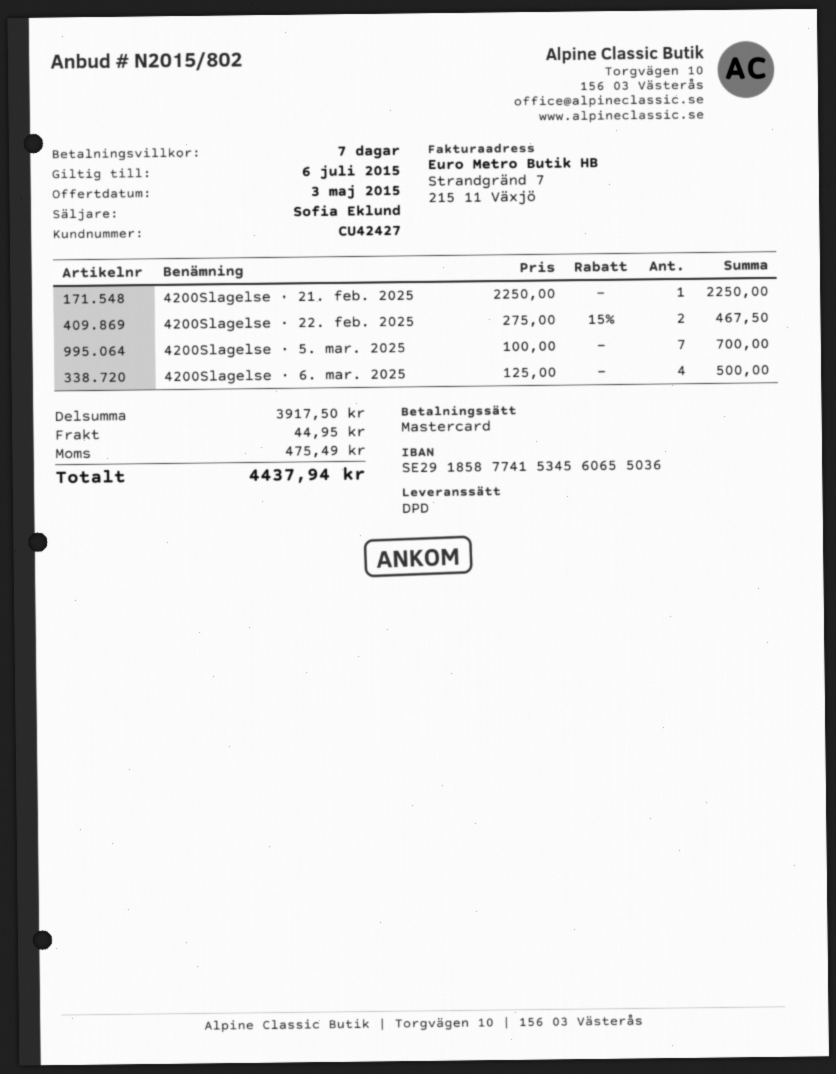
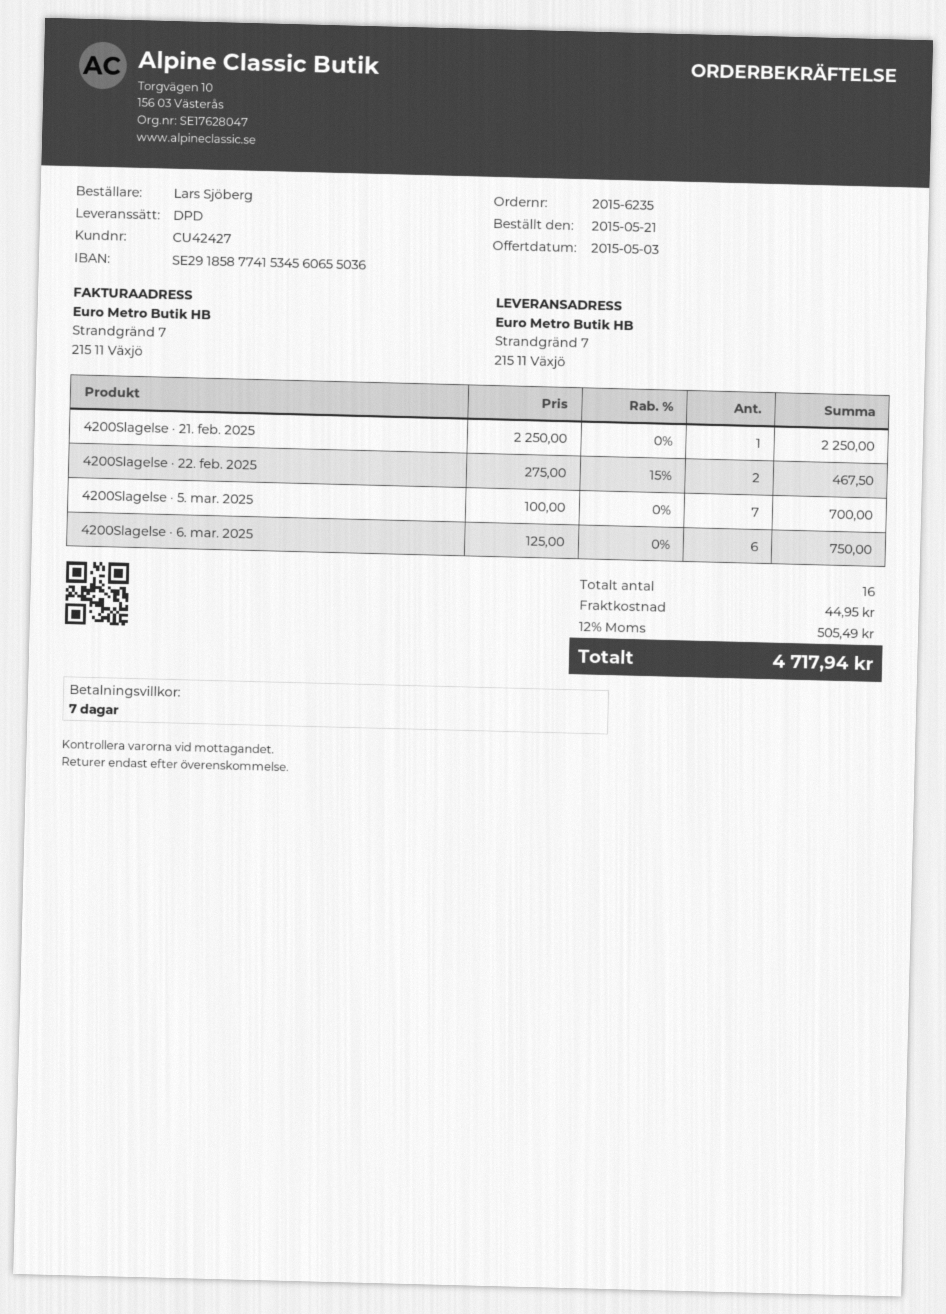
4200Slagelse · 6. mar. 2025: 4 x 125.00 = 500.00 -> 6 x 125.00 = 750.00
tax: 475.49 -> 505.49
total: 4437.94 -> 4717.94

